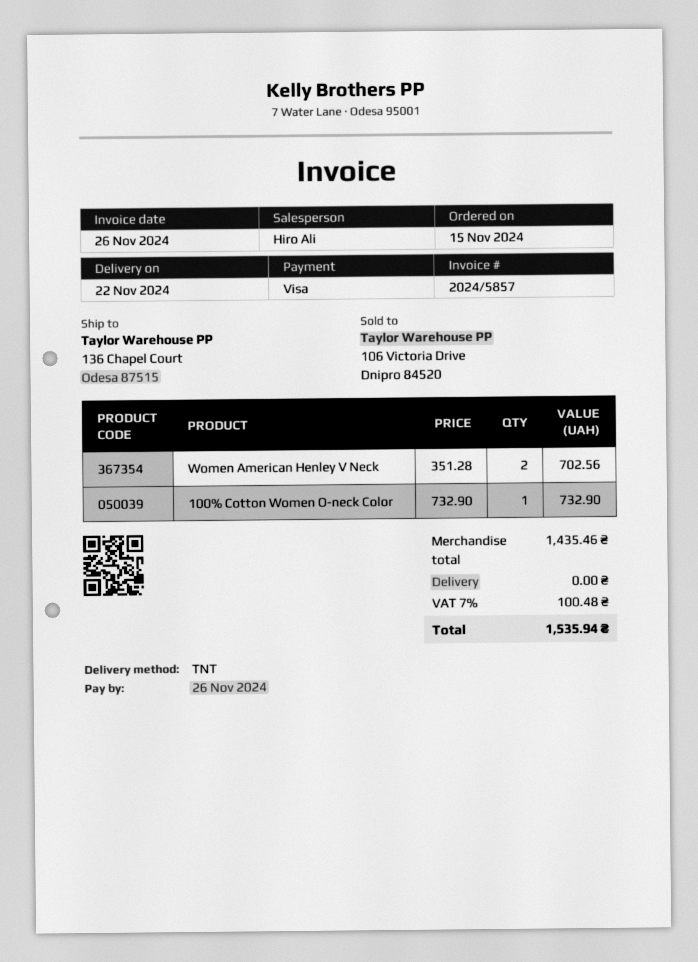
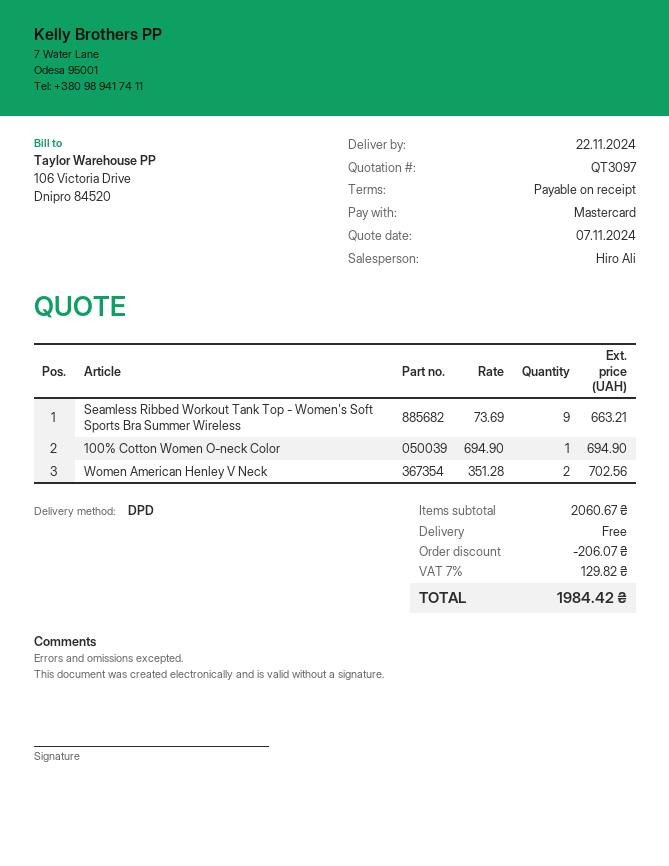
payment method: Visa -> Mastercard
shipping method: TNT -> DPD
100% Cotton Women O-neck Color: 1 x 732.90 = 732.90 -> 1 x 694.90 = 694.90
Seamless Ribbed Workout Tank Top - Women's Soft Sports Bra Summer Wireless: none -> 9 x 73.69 = 663.21
subtotal: 1435.46 -> 2060.67
discount: none -> 206.07
tax: 7% = 100.48 -> 7% = 129.82
total: 1535.94 -> 1984.42

